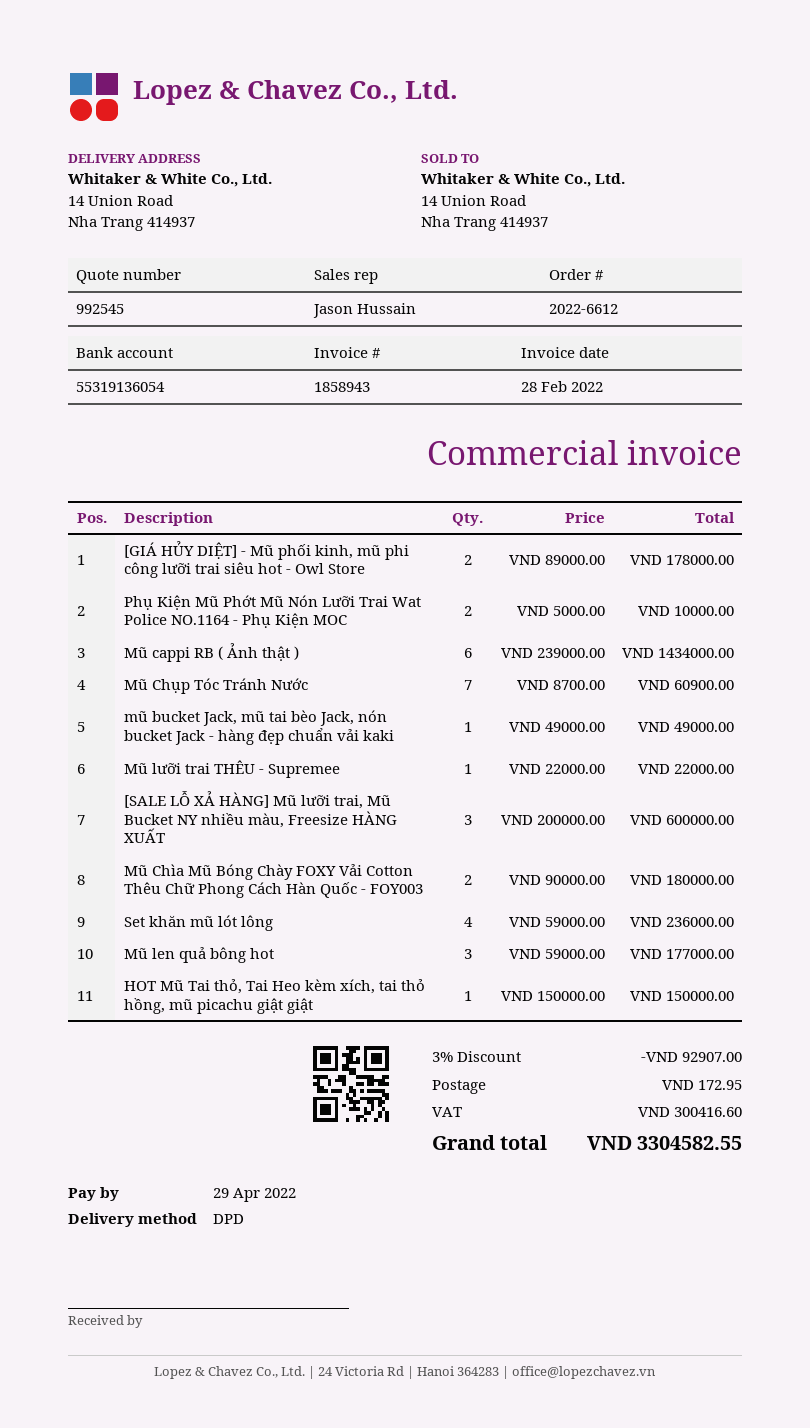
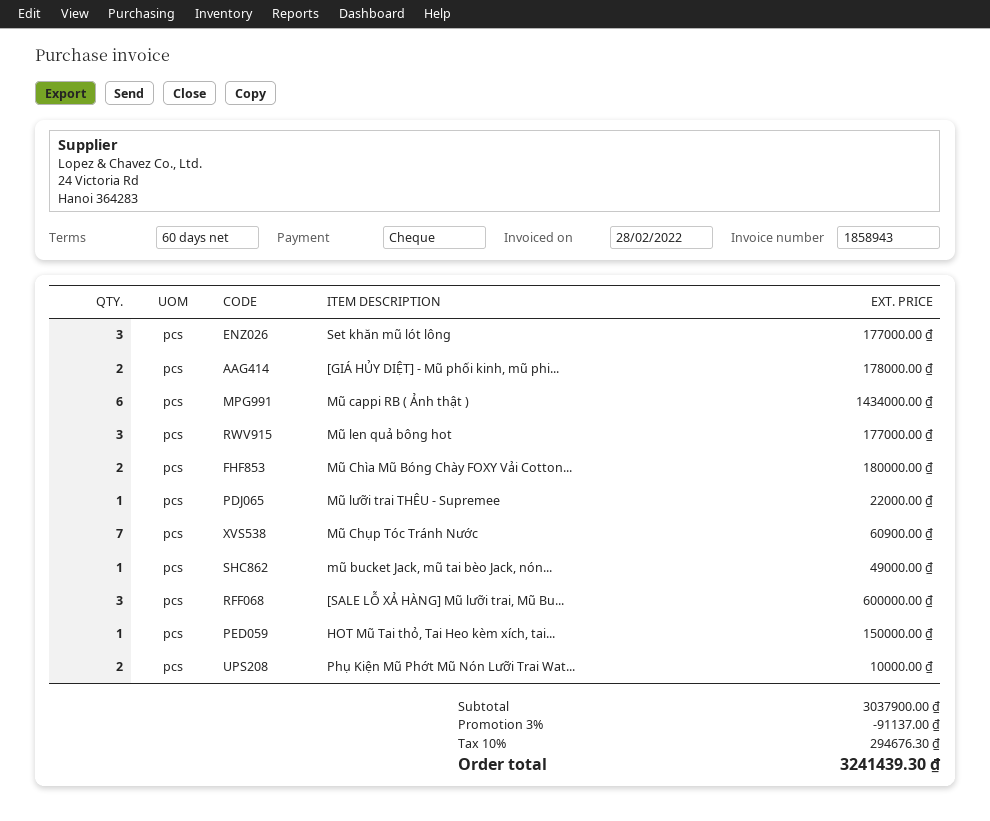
Set khăn mũ lót lông: 4 for 236000.00 -> 3 for 177000.00
discount: 3% = 92907.00 -> 3% = 91137.00
shipping: 172.95 -> none
tax: 300416.60 -> 294676.30
total: 3304582.55 -> 3241439.30

